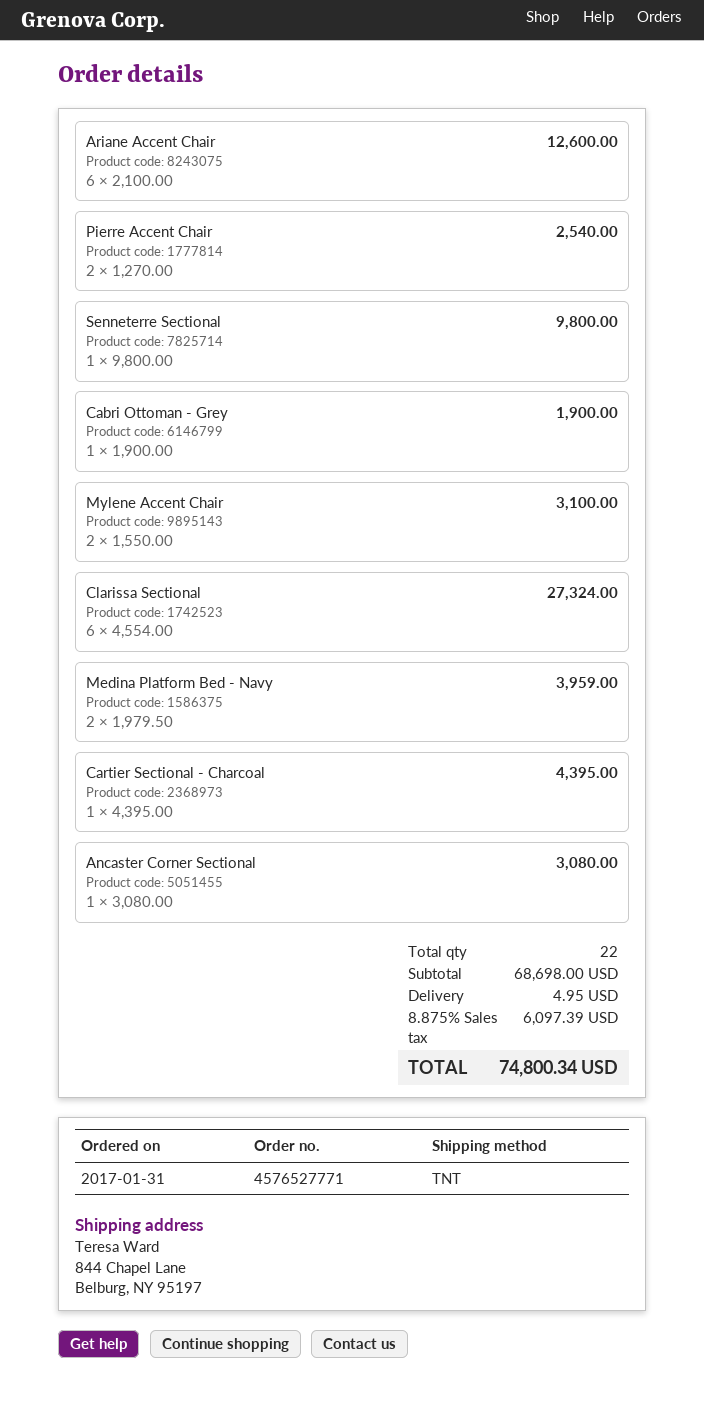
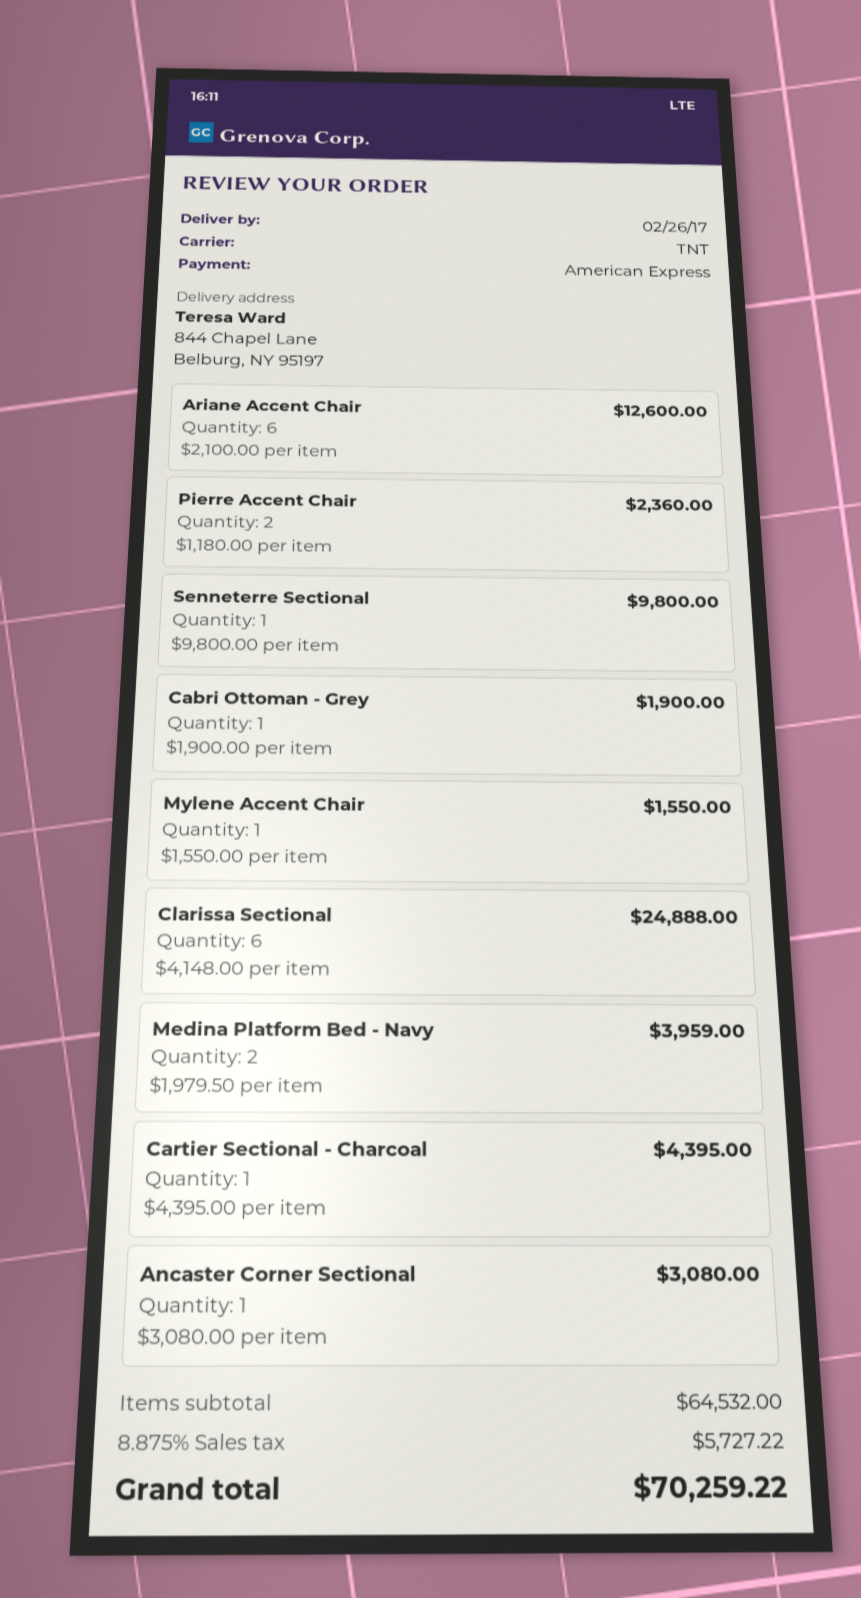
Pierre Accent Chair: 2 x 1270.00 = 2540.00 -> 2 x 1180.00 = 2360.00
Mylene Accent Chair: 2 x 1550.00 = 3100.00 -> 1 x 1550.00 = 1550.00
Clarissa Sectional: 6 x 4554.00 = 27324.00 -> 6 x 4148.00 = 24888.00
subtotal: 68698.00 -> 64532.00
shipping: 4.95 -> none
tax: 8.875% = 6097.39 -> 8.875% = 5727.22
total: 74800.34 -> 70259.22

